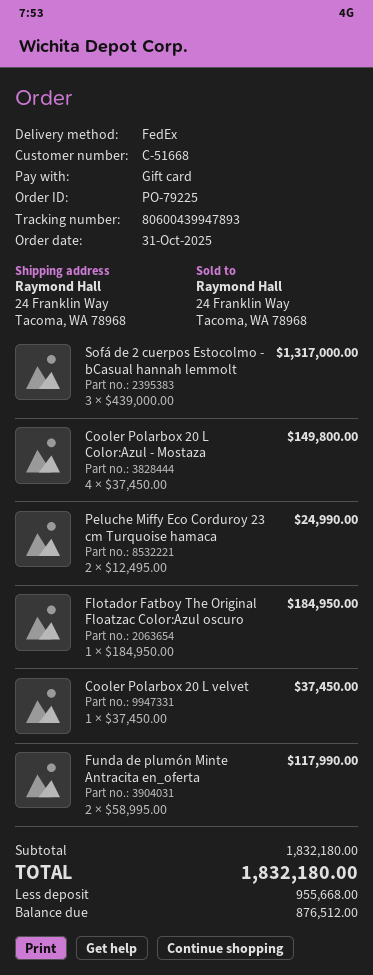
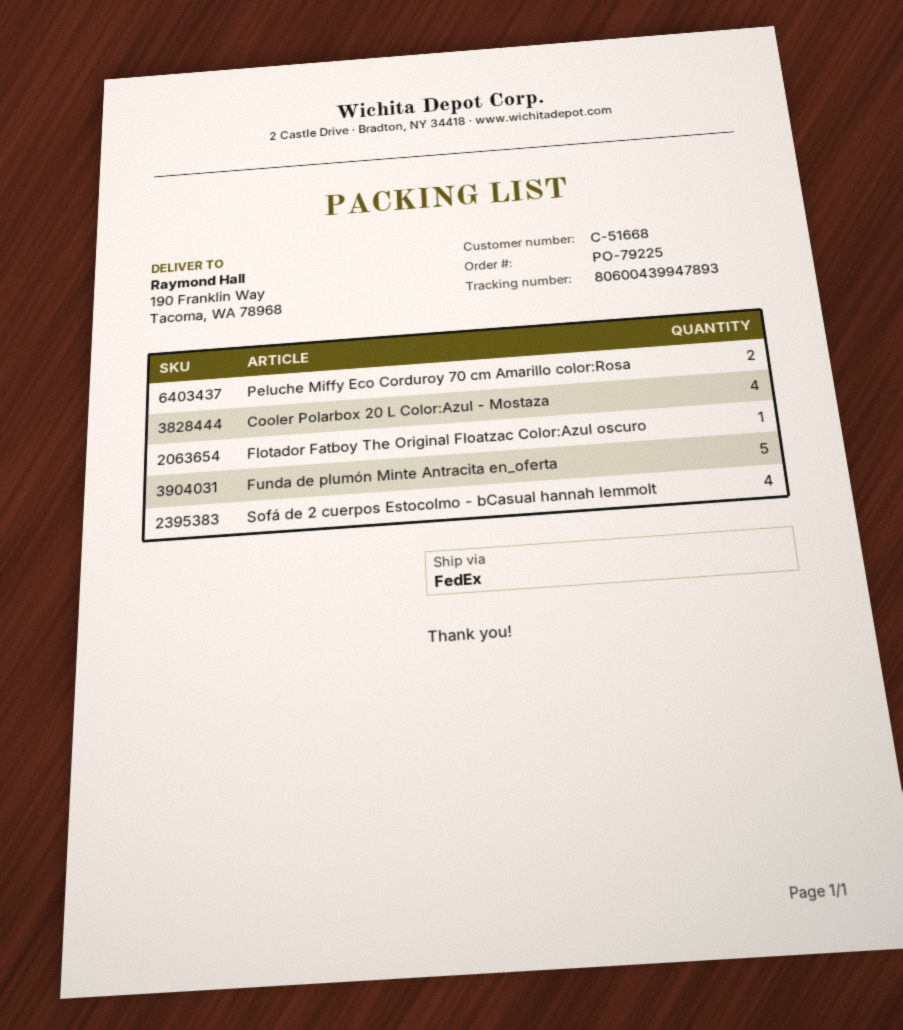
ship to: 24 Franklin Way, Tacoma, WA 78968 -> 190 Franklin Way, Tacoma, WA 78968
Sofá de 2 cuerpos Estocolmo - bCasual hannah lemmolt: 3 -> 4
Peluche Miffy Eco Corduroy 23 cm Turquoise hamaca: 2 -> none
Cooler Polarbox 20 L velvet: 1 -> none
Funda de plumón Minte Antracita en_oferta: 2 -> 5
Peluche Miffy Eco Corduroy 70 cm Amarillo color:Rosa: none -> 2

